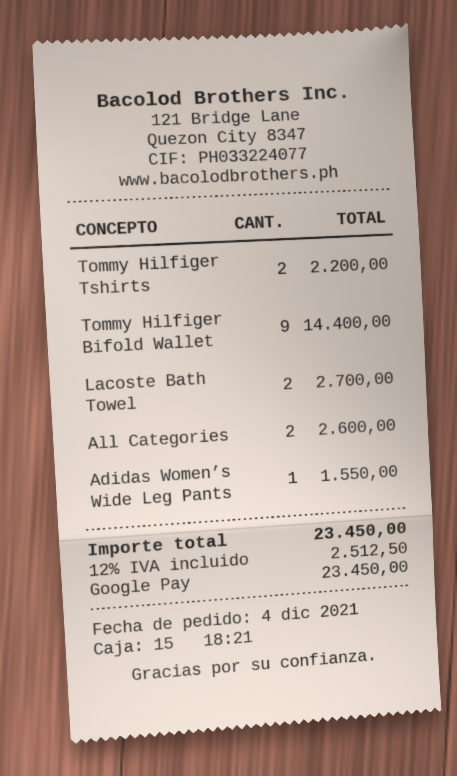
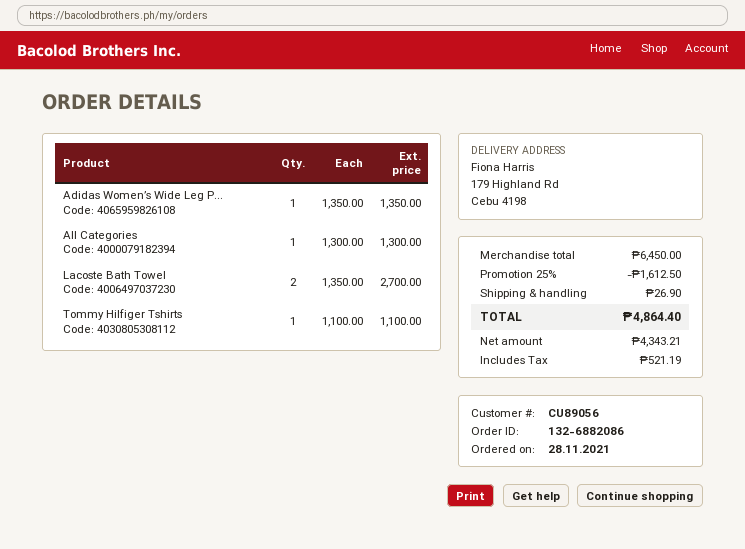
order date: 2021-12-04 -> 2021-11-28
Tommy Hilfiger Tshirts: 2 for 2200.00 -> 1 for 1100.00
Tommy Hilfiger Bifold Wallet: 9 for 14400.00 -> none
All Categories: 2 for 2600.00 -> 1 for 1300.00
Adidas Women’s Wide Leg Pants: 1 for 1550.00 -> 1 for 1350.00
discount: none -> 25% = 1612.50
shipping: none -> 26.90
tax: 2512.50 -> 521.19
total: 23450.00 -> 4864.40

